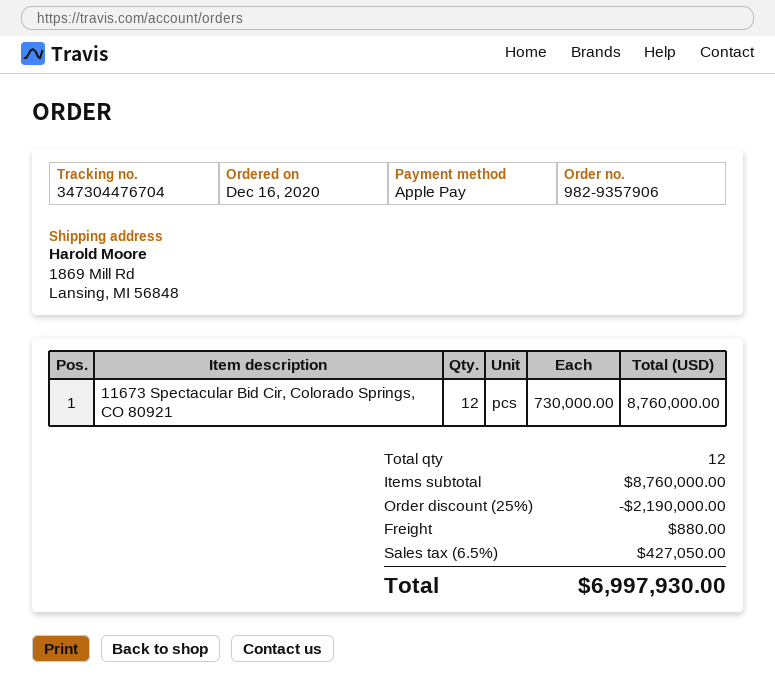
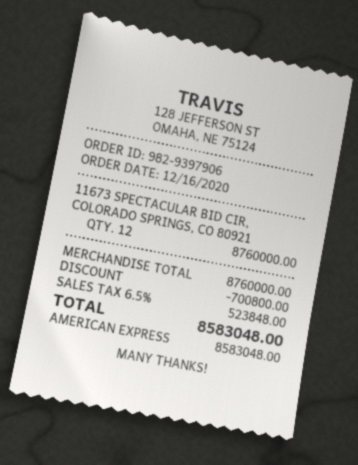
order number: 982-9357906 -> 982-9397906
payment method: Apple Pay -> American Express
discount: 2190000.00 -> 700800.00
shipping: 880.00 -> none
tax: 6.5% = 427050.00 -> 6.5% = 523848.00
total: 6997930.00 -> 8583048.00

